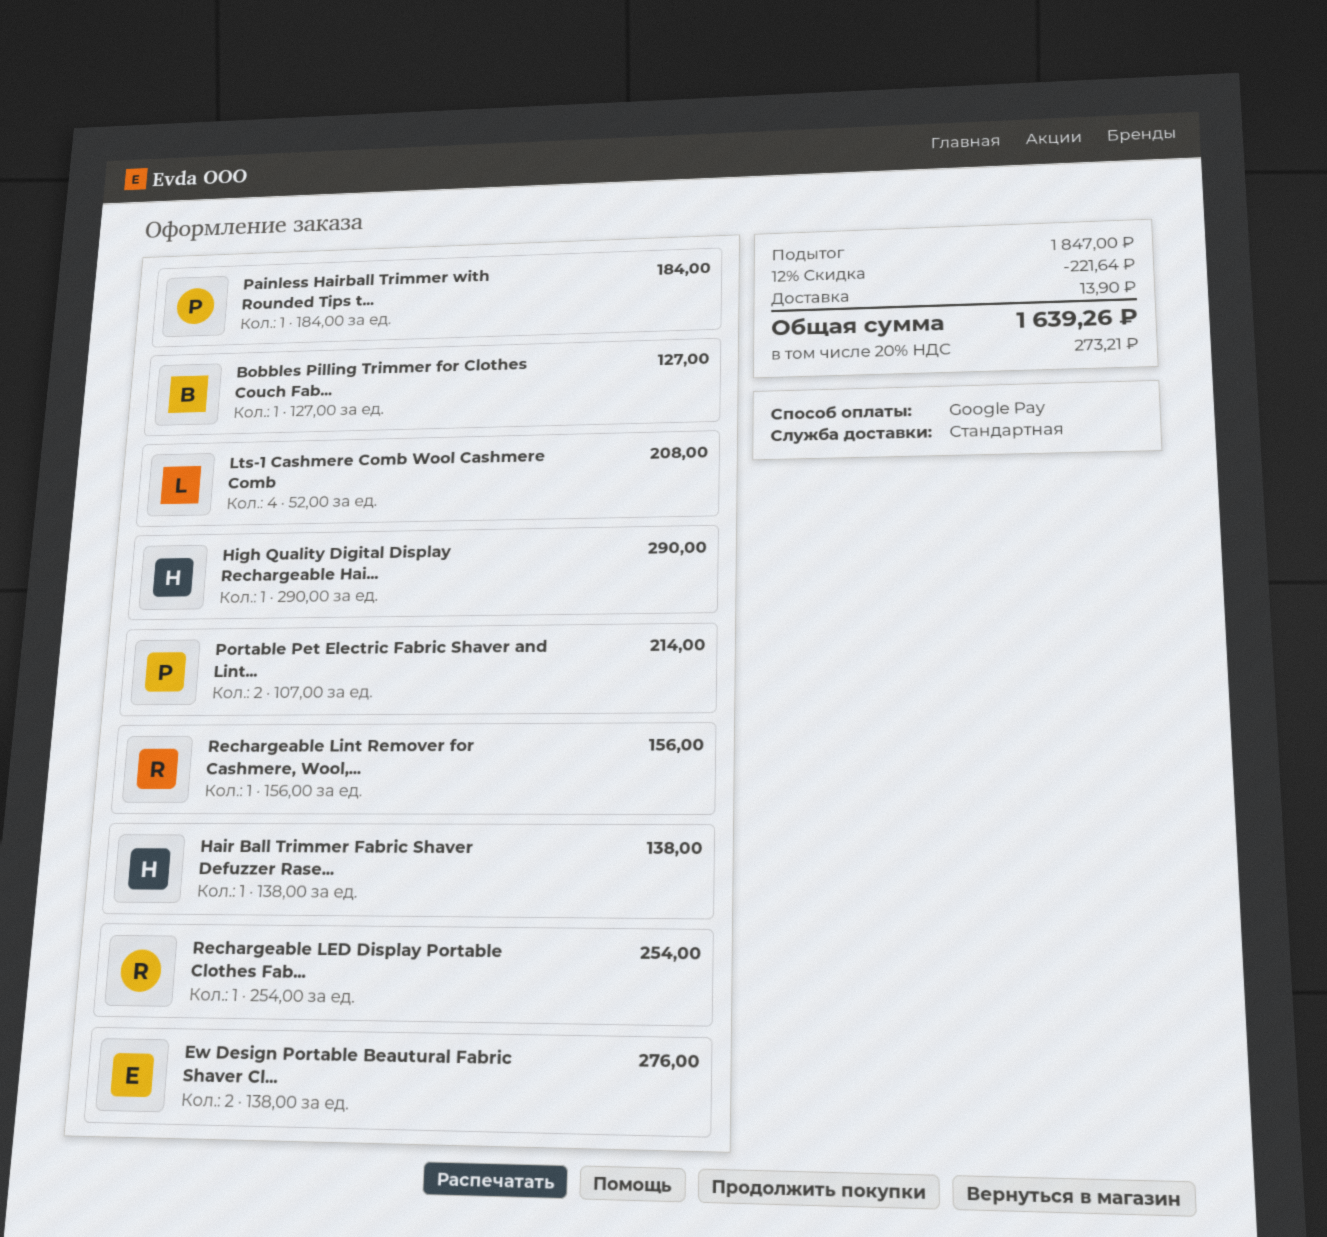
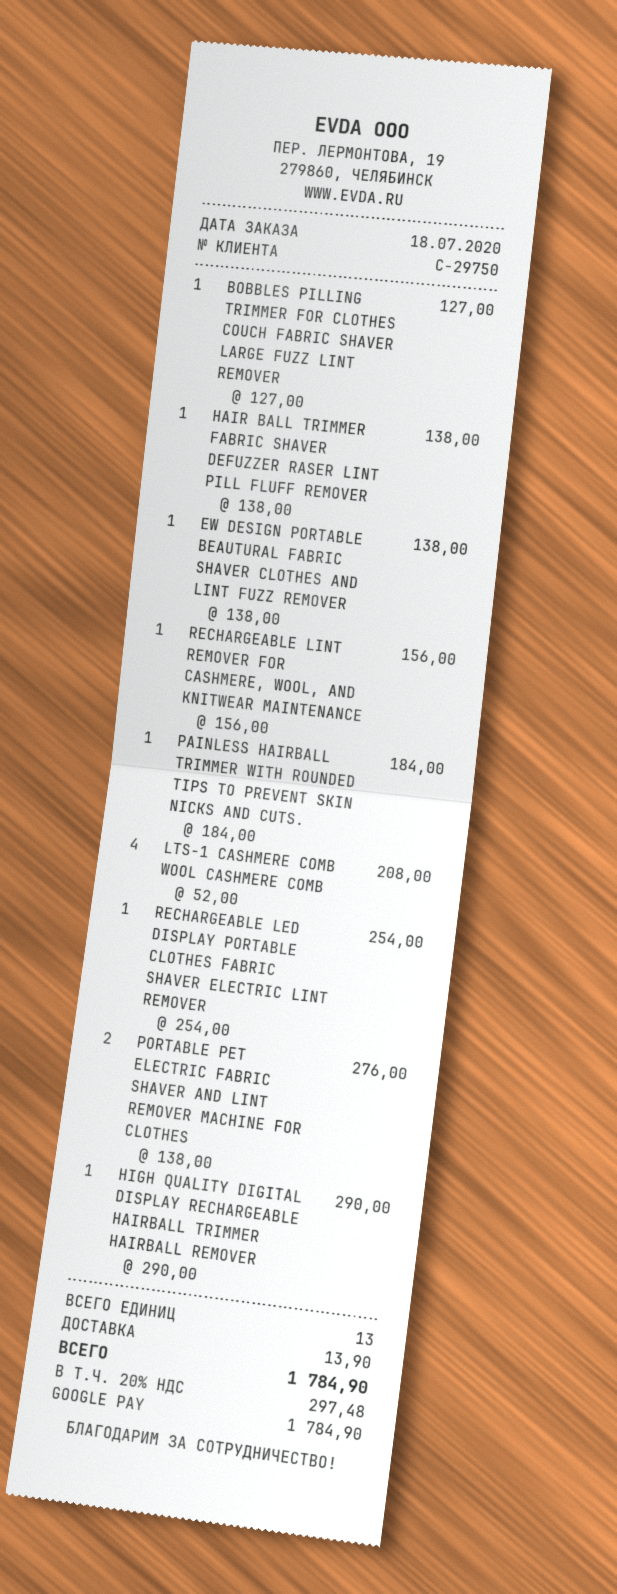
Portable Pet Electric Fabric Shaver and Lint...: 2 x 107.00 = 214.00 -> 2 x 138.00 = 276.00
Ew Design Portable Beautural Fabric Shaver Cl...: 2 x 138.00 = 276.00 -> 1 x 138.00 = 138.00
discount: 12% = 221.64 -> none
tax: 20% = 273.21 -> 20% = 297.48
total: 1639.26 -> 1784.90

